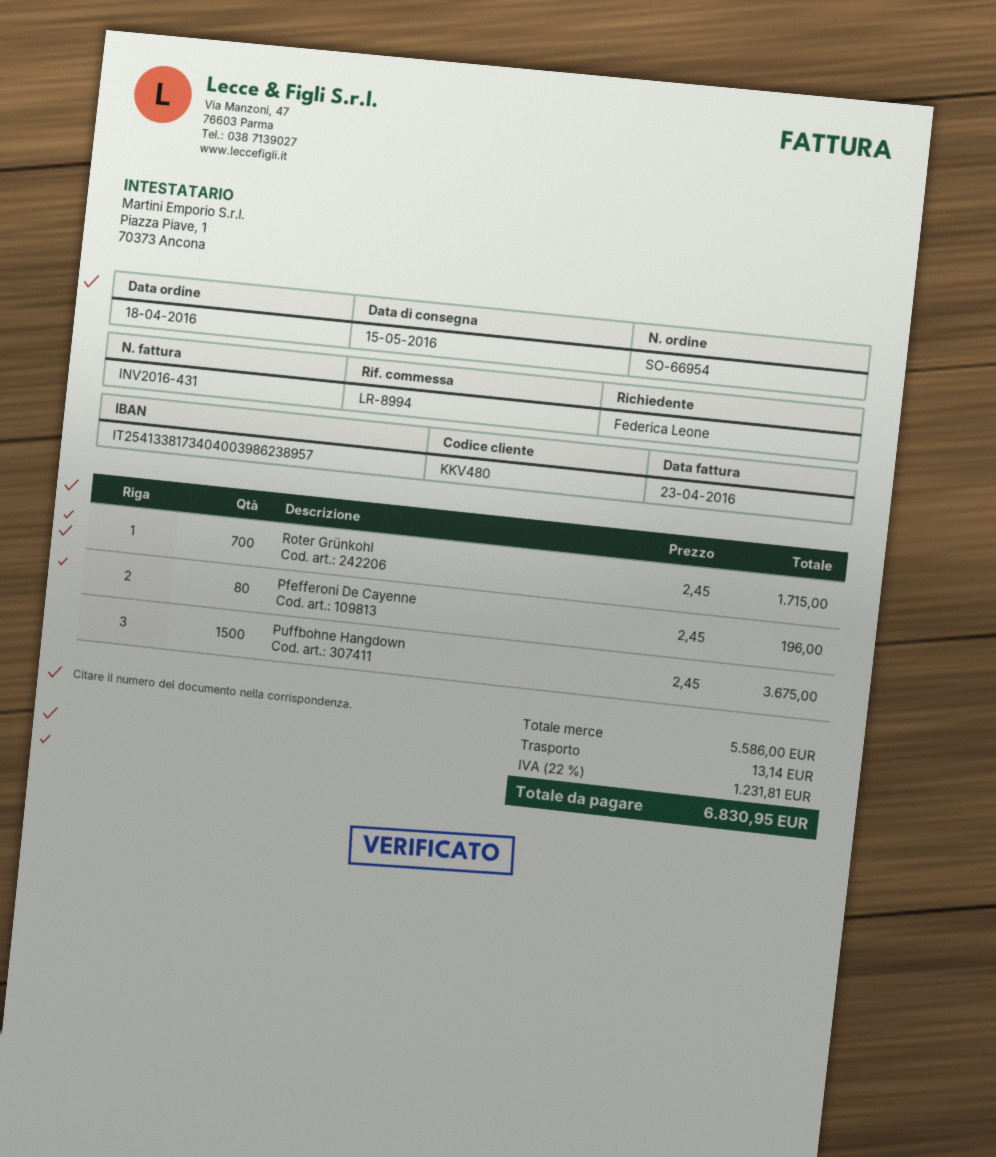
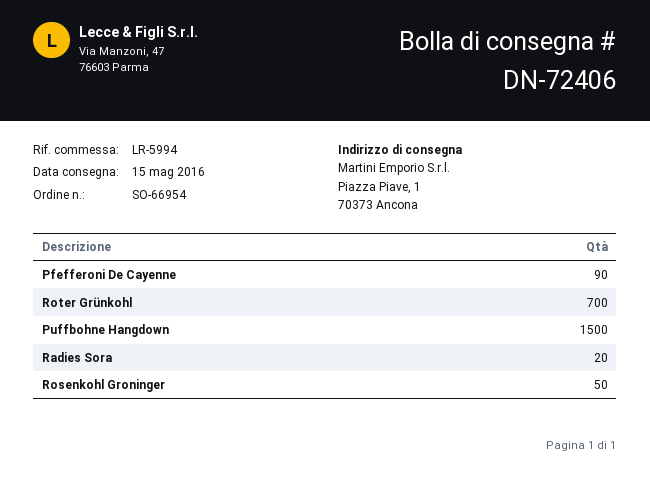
reference: LR-8994 -> LR-5994
Pfefferoni De Cayenne: 80 -> 90
Radies Sora: none -> 20
Rosenkohl Groninger: none -> 50

